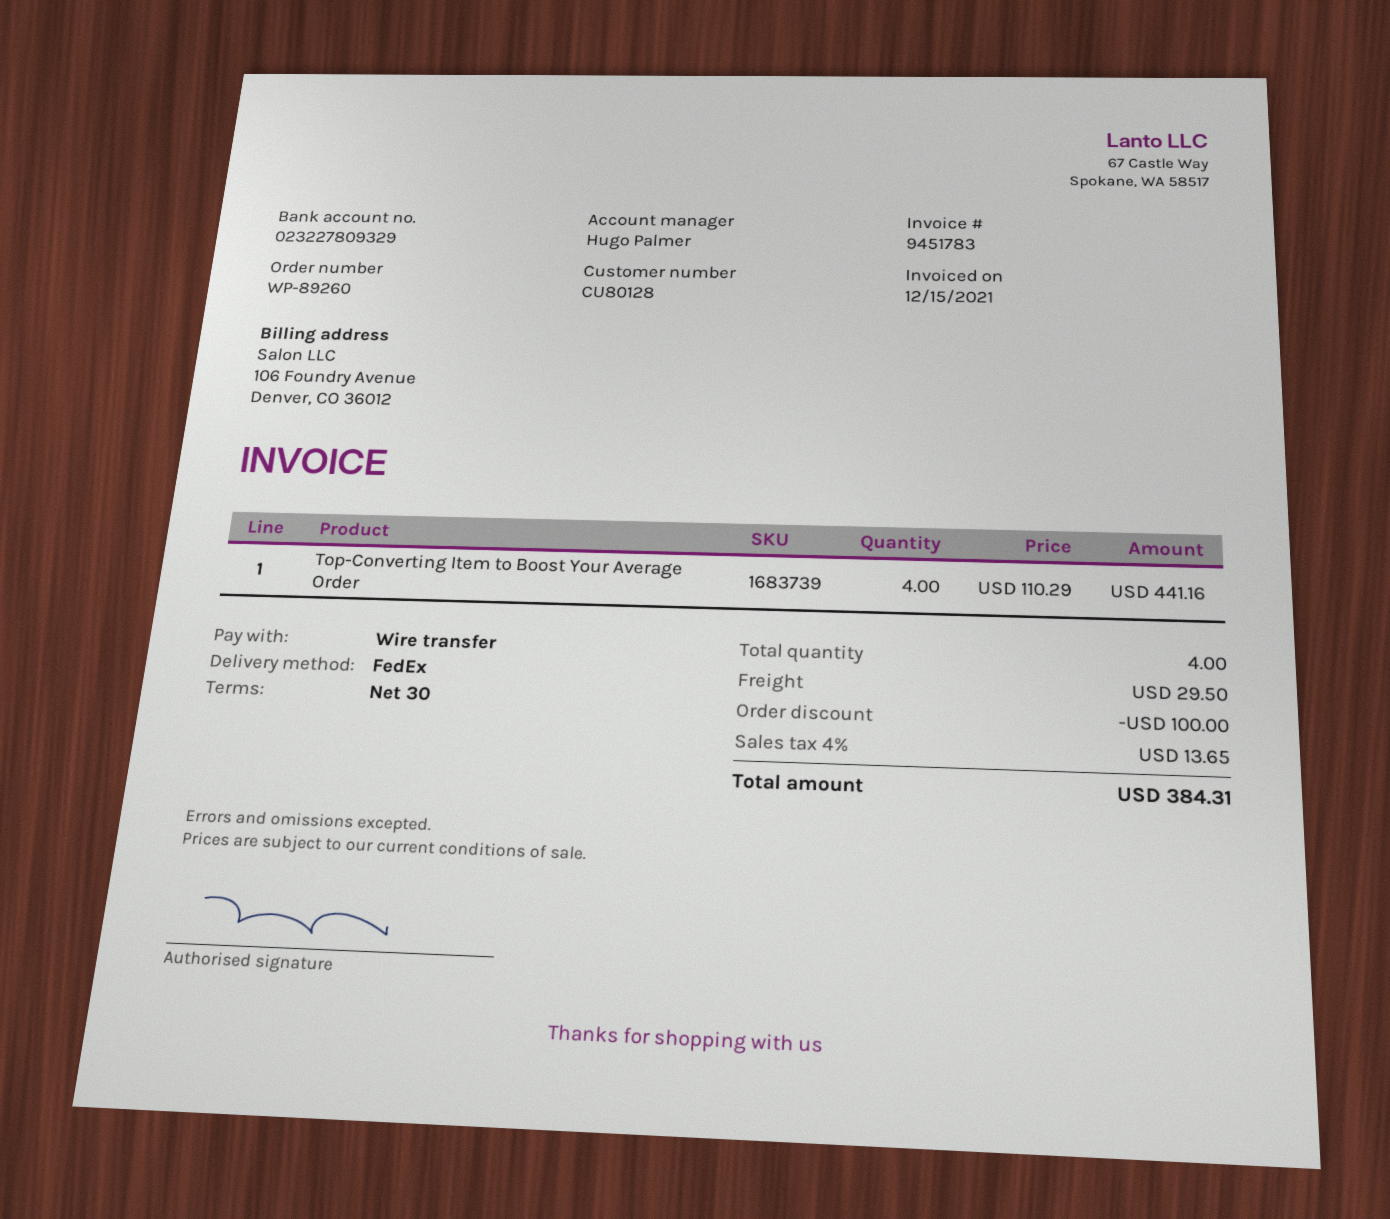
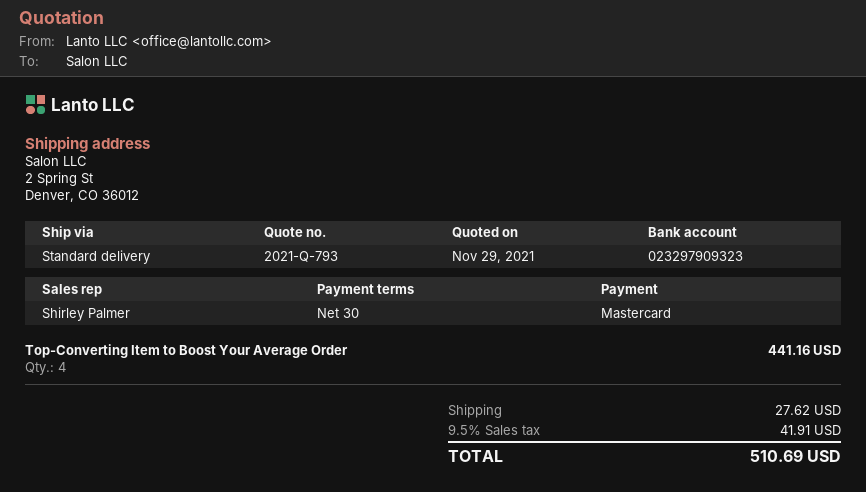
sales rep: Hugo Palmer -> Shirley Palmer
payment method: bank transfer -> Mastercard
bank account: 023227809329 -> 023297909323
shipping method: FedEx -> standard
discount: 100.00 -> none
shipping: 29.50 -> 27.62
tax: 4% = 13.65 -> 9.5% = 41.91
total: 384.31 -> 510.69

